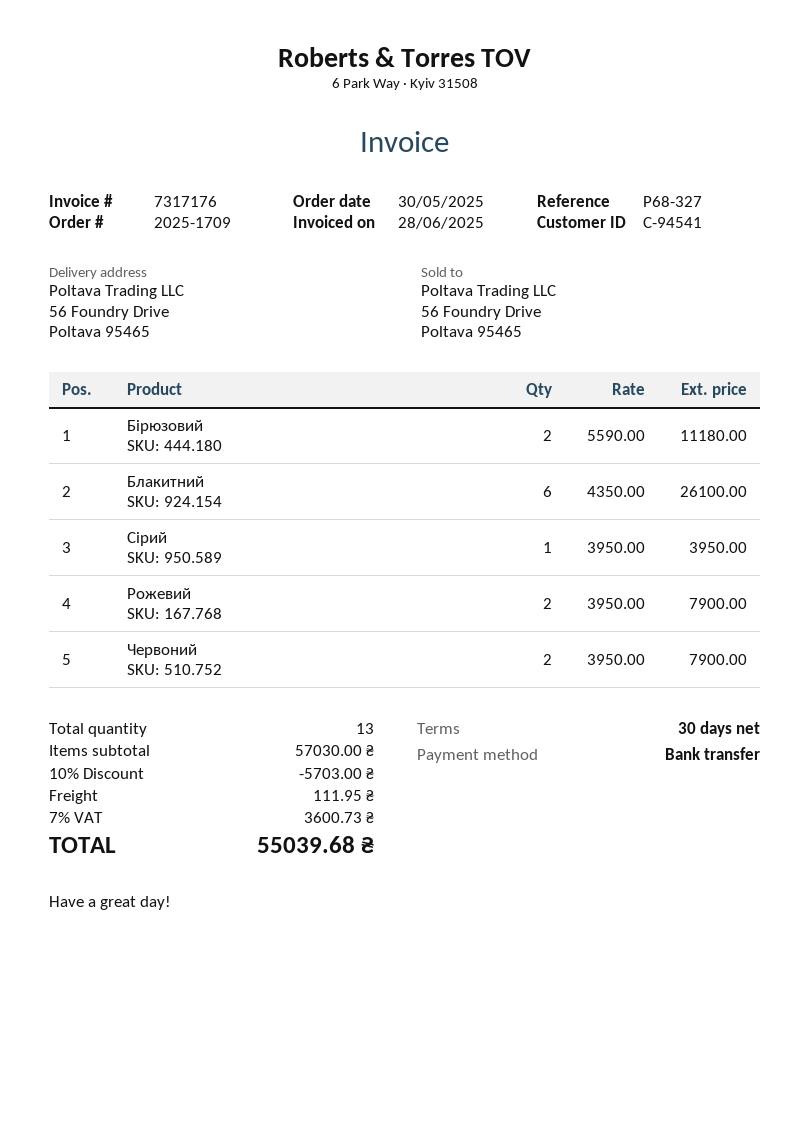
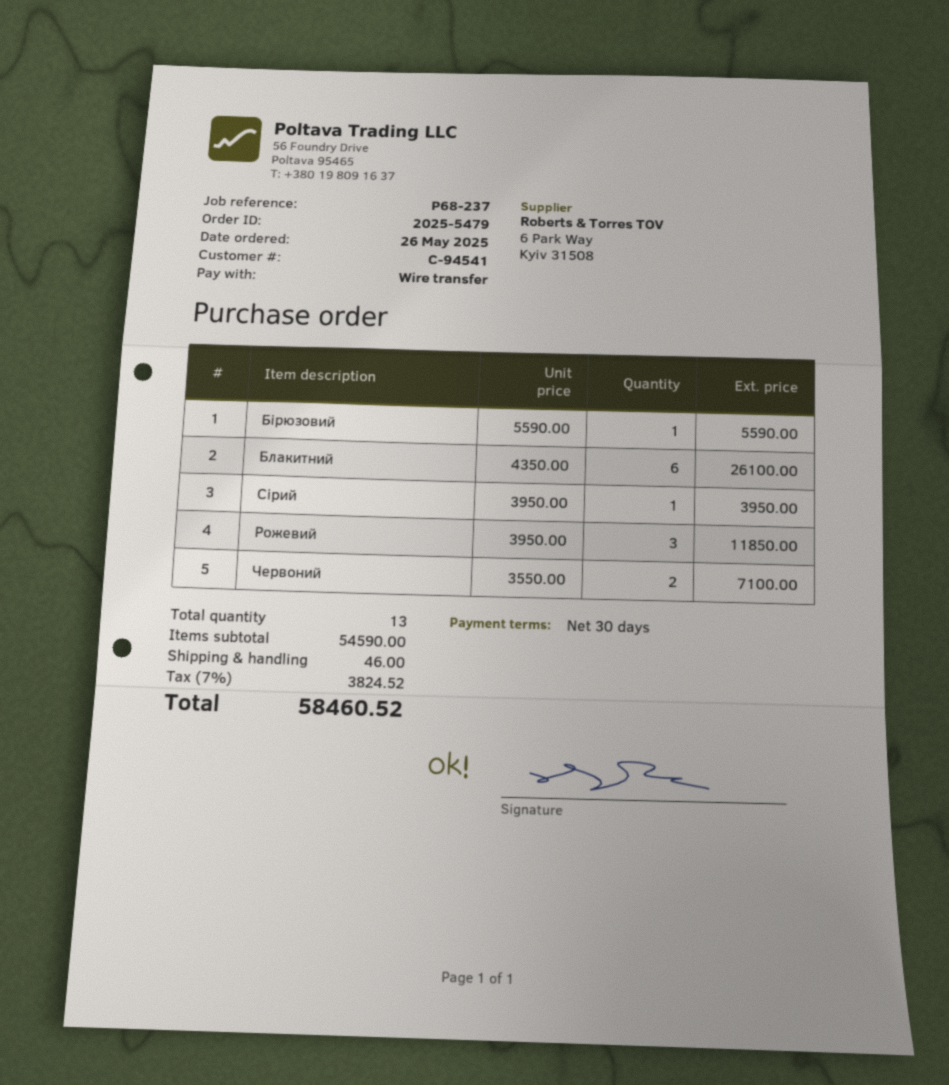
order number: 2025-1709 -> 2025-5479
order date: 2025-05-30 -> 2025-05-26
reference: P68-327 -> P68-237
Бірюзовий: 2 x 5590.00 = 11180.00 -> 1 x 5590.00 = 5590.00
Рожевий: 2 x 3950.00 = 7900.00 -> 3 x 3950.00 = 11850.00
Червоний: 2 x 3950.00 = 7900.00 -> 2 x 3550.00 = 7100.00
subtotal: 57030.00 -> 54590.00
discount: 10% = 5703.00 -> none
shipping: 111.95 -> 46.00
tax: 7% = 3600.73 -> 7% = 3824.52
total: 55039.68 -> 58460.52

